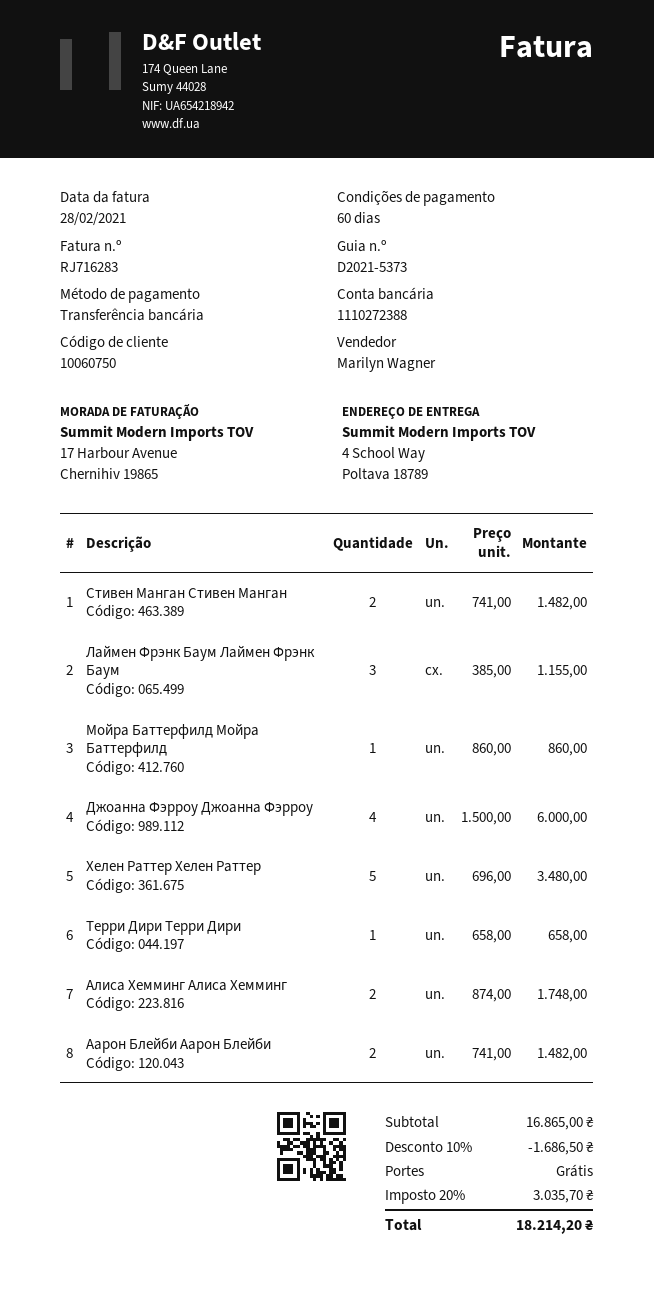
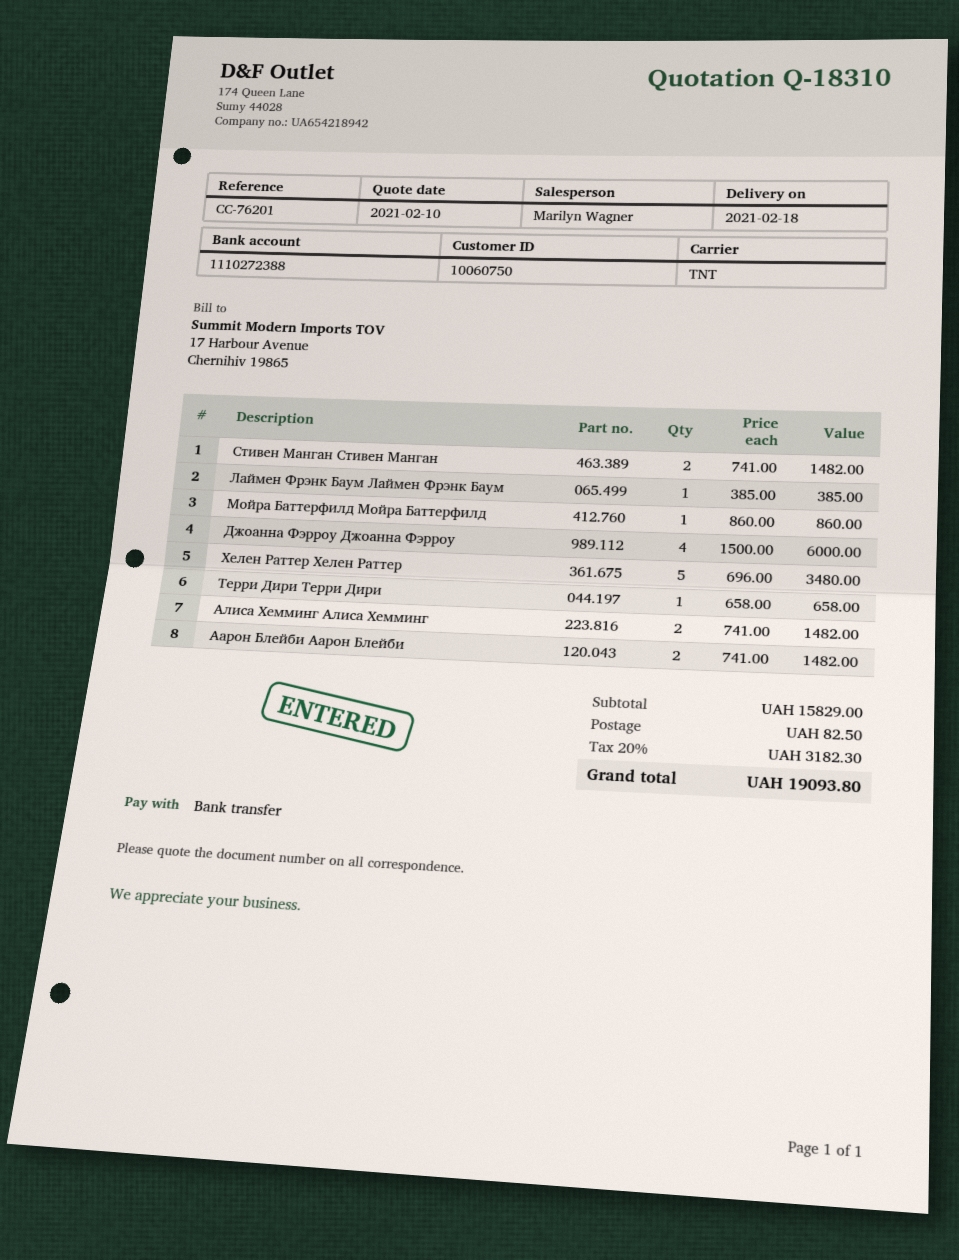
Лаймен Фрэнк Баум Лаймен Фрэнк Баум: 3 x 385.00 = 1155.00 -> 1 x 385.00 = 385.00
Алиса Хемминг Алиса Хемминг: 2 x 874.00 = 1748.00 -> 2 x 741.00 = 1482.00
subtotal: 16865.00 -> 15829.00
discount: 10% = 1686.50 -> none
shipping: 0.00 -> 82.50
tax: 20% = 3035.70 -> 20% = 3182.30
total: 18214.20 -> 19093.80

